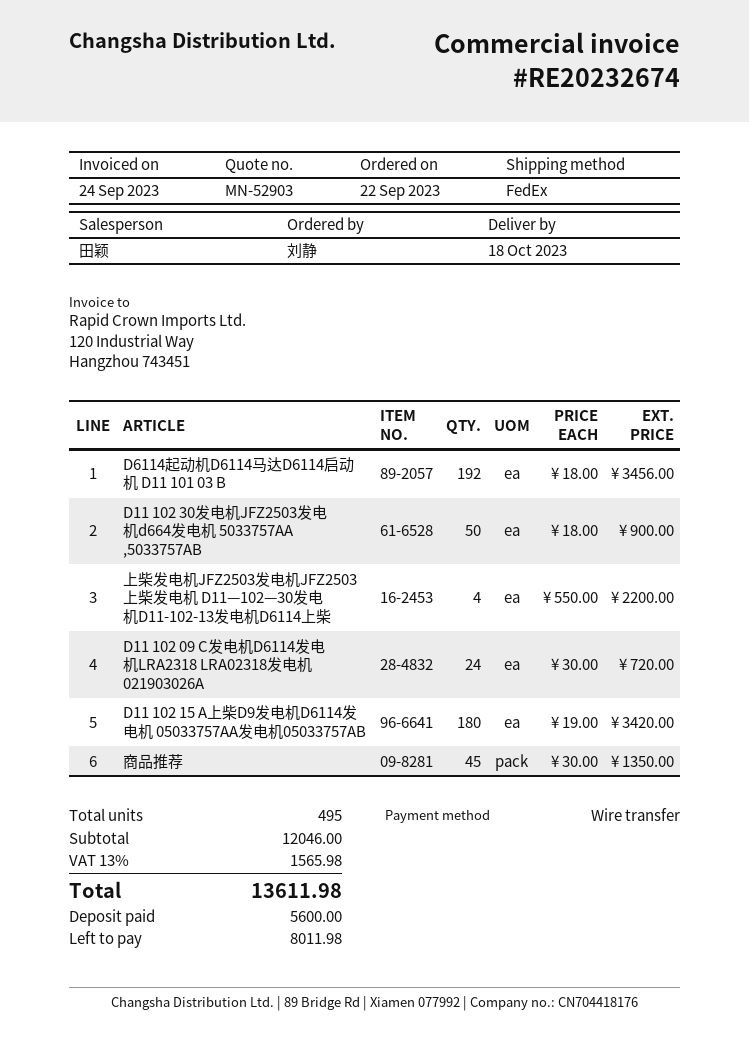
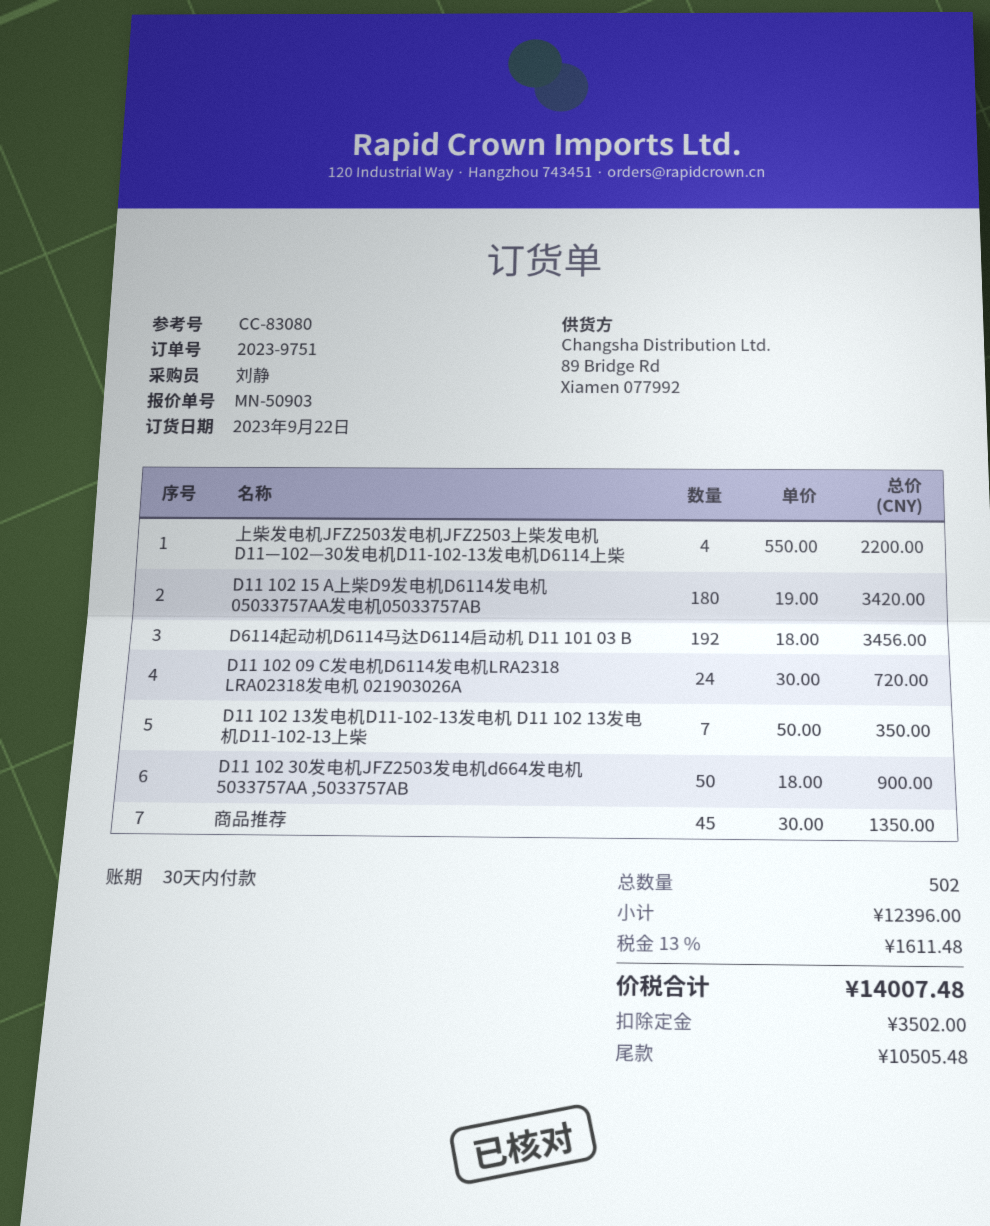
quote number: MN-52903 -> MN-50903
D11 102 13发电机D11-102-13发电机 D11 102 13发电机D11-102-13上柴: none -> 7 x 50.00 = 350.00
total quantity: 495 -> 502
subtotal: 12046.00 -> 12396.00
tax: 13% = 1565.98 -> 13% = 1611.48
total: 13611.98 -> 14007.48
deposit: 5600.00 -> 3502.00
balance: 8011.98 -> 10505.48

